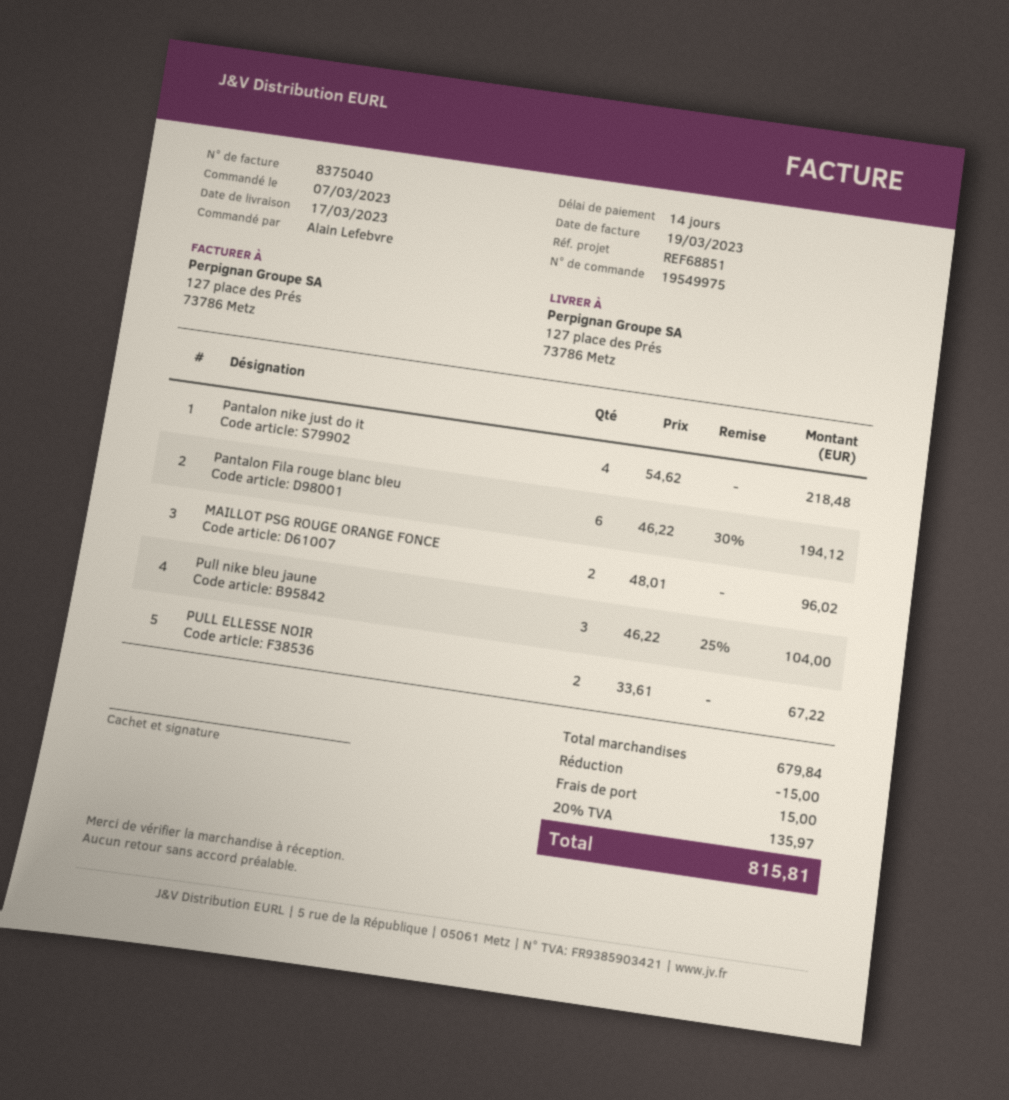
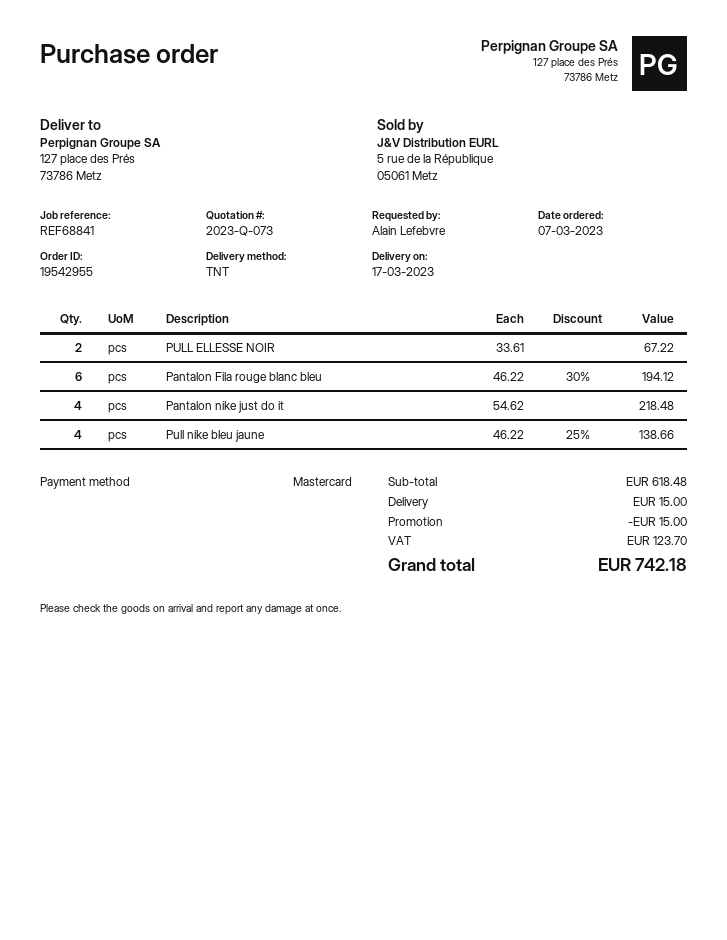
order number: 19549975 -> 19542955
reference: REF68851 -> REF68841
MAILLOT PSG ROUGE ORANGE FONCE: 2 x 48.01 = 96.02 -> none
Pull nike bleu jaune: 3 x 46.22 - 25% = 104.00 -> 4 x 46.22 - 25% = 138.66
subtotal: 679.84 -> 618.48
tax: 135.97 -> 123.70
total: 815.81 -> 742.18

